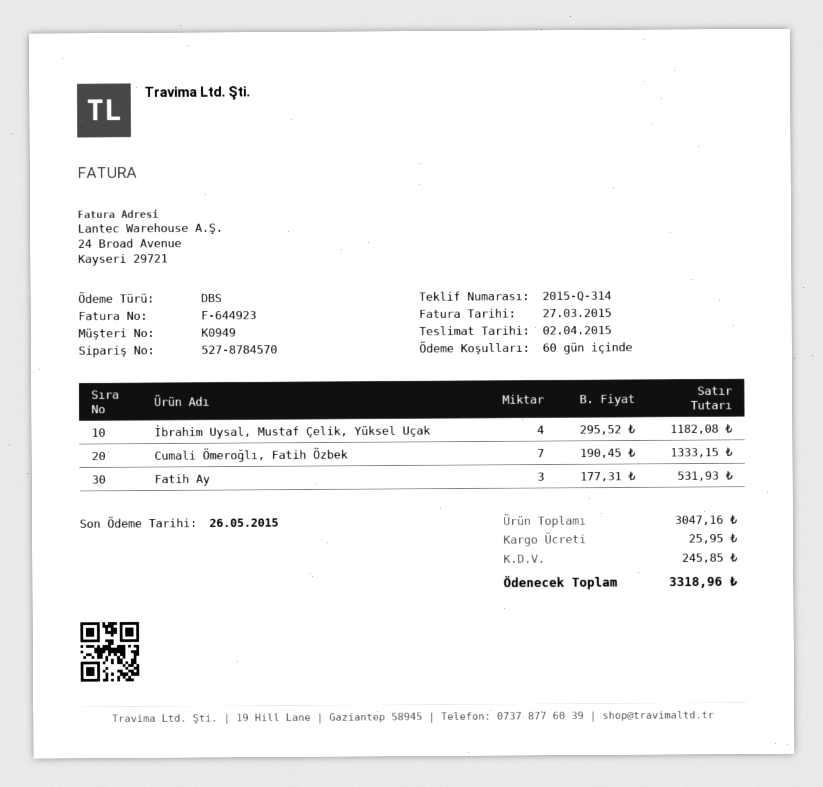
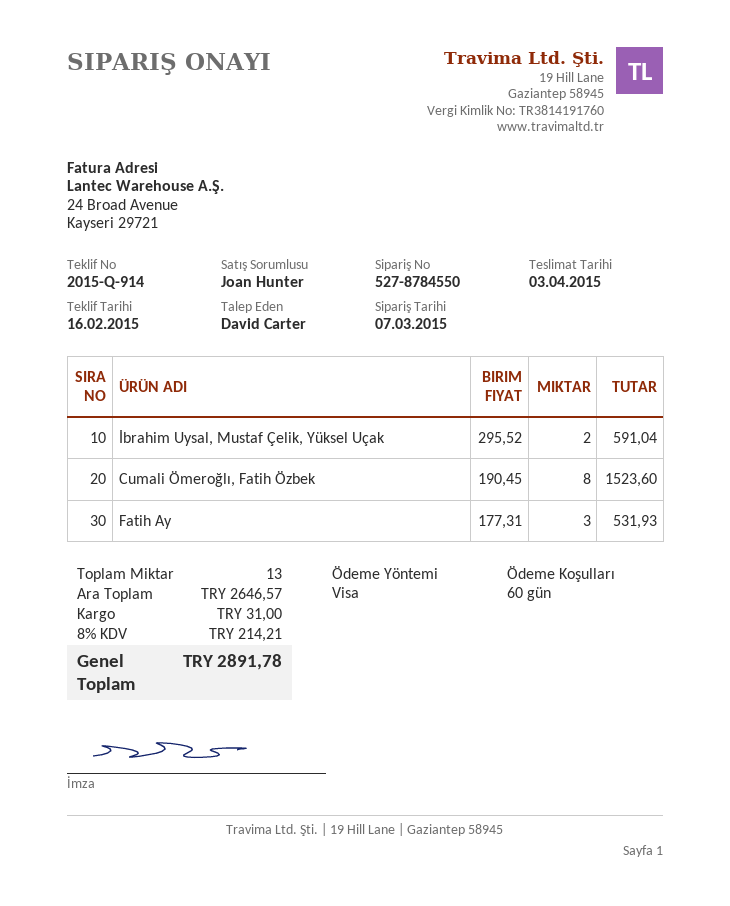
quote number: 2015-Q-314 -> 2015-Q-914
order number: 527-8784570 -> 527-8784550
delivery date: 2015-04-02 -> 2015-04-03
payment method: direct debit -> Visa
İbrahim Uysal, Mustaf Çelik, Yüksel Uçak: 4 x 295.52 = 1182.08 -> 2 x 295.52 = 591.04
Cumali Ömeroğlı, Fatih Özbek: 7 x 190.45 = 1333.15 -> 8 x 190.45 = 1523.60
subtotal: 3047.16 -> 2646.57
shipping: 25.95 -> 31.00
tax: 245.85 -> 214.21
total: 3318.96 -> 2891.78

